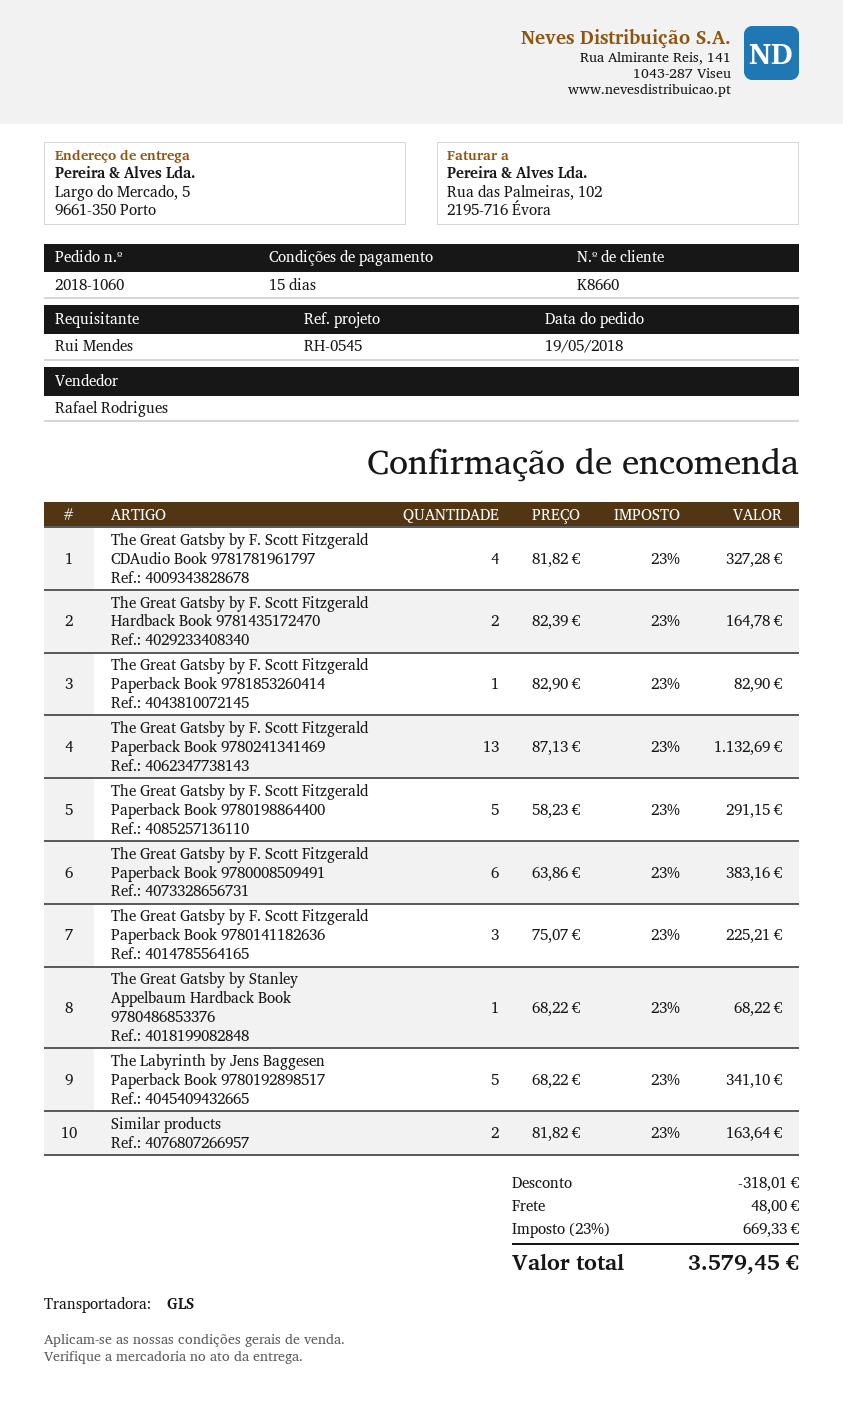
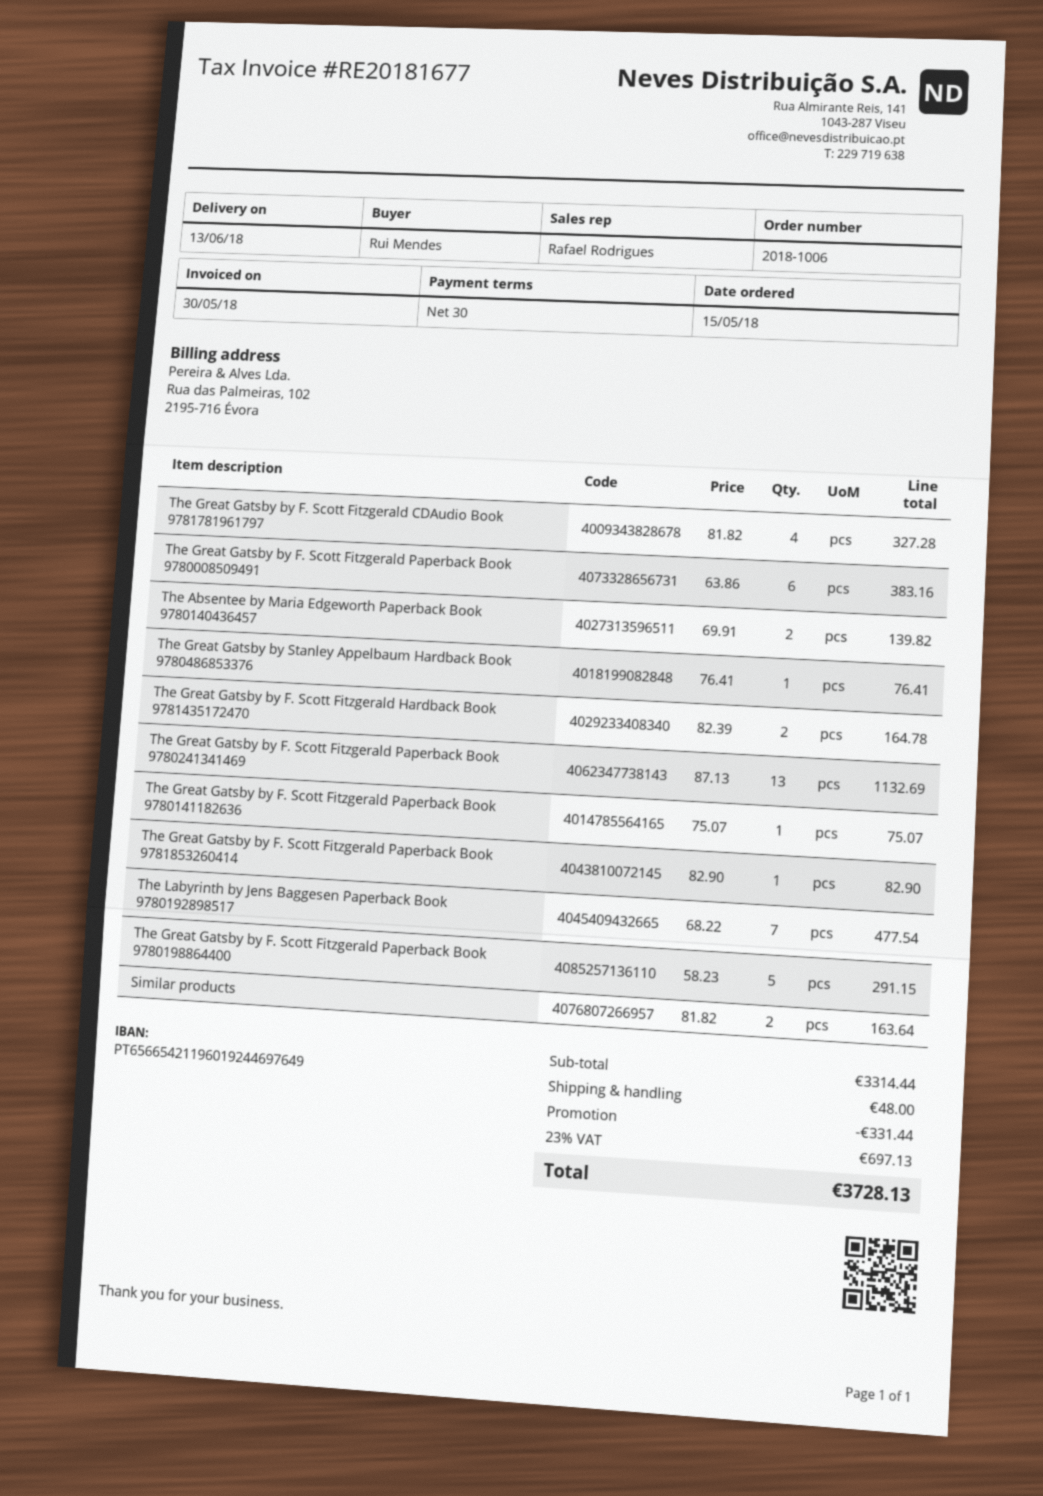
order number: 2018-1060 -> 2018-1006
order date: 2018-05-19 -> 2018-05-15
payment terms: 15 days -> 30 days
The Great Gatsby by F. Scott Fitzgerald Paperback Book 9780141182636: 3 x 75.07 = 225.21 -> 1 x 75.07 = 75.07
The Great Gatsby by Stanley Appelbaum Hardback Book 9780486853376: 1 x 68.22 = 68.22 -> 1 x 76.41 = 76.41
The Labyrinth by Jens Baggesen Paperback Book 9780192898517: 5 x 68.22 = 341.10 -> 7 x 68.22 = 477.54
The Absentee by Maria Edgeworth Paperback Book 9780140436457: none -> 2 x 69.91 = 139.82
discount: 318.01 -> 331.44
tax: 23% = 669.33 -> 23% = 697.13
total: 3579.45 -> 3728.13

